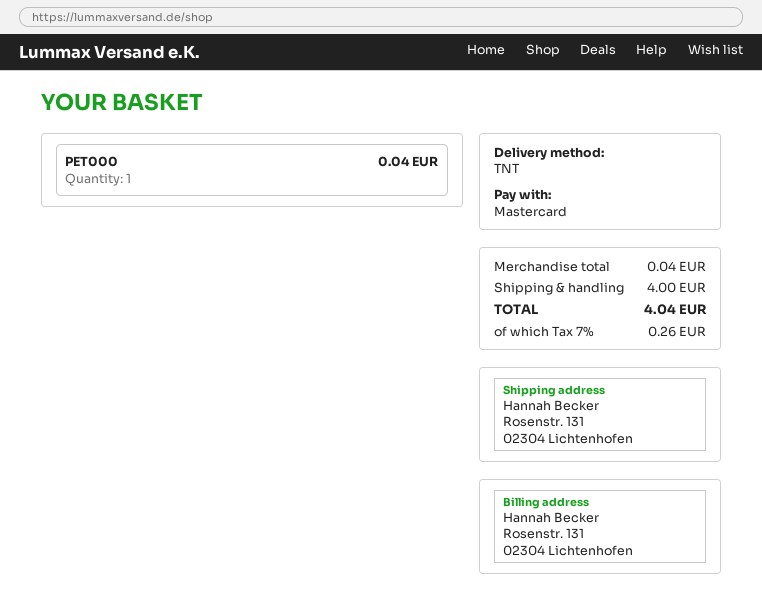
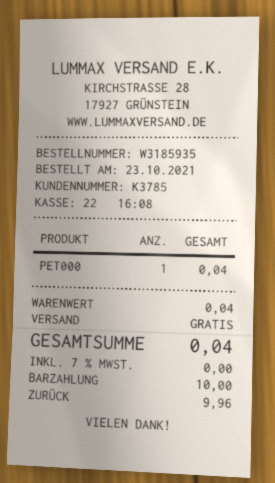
payment method: Mastercard -> cash
shipping: 4.00 -> 0.00
tax: 7% = 0.26 -> 7% = 0.00
total: 4.04 -> 0.04

